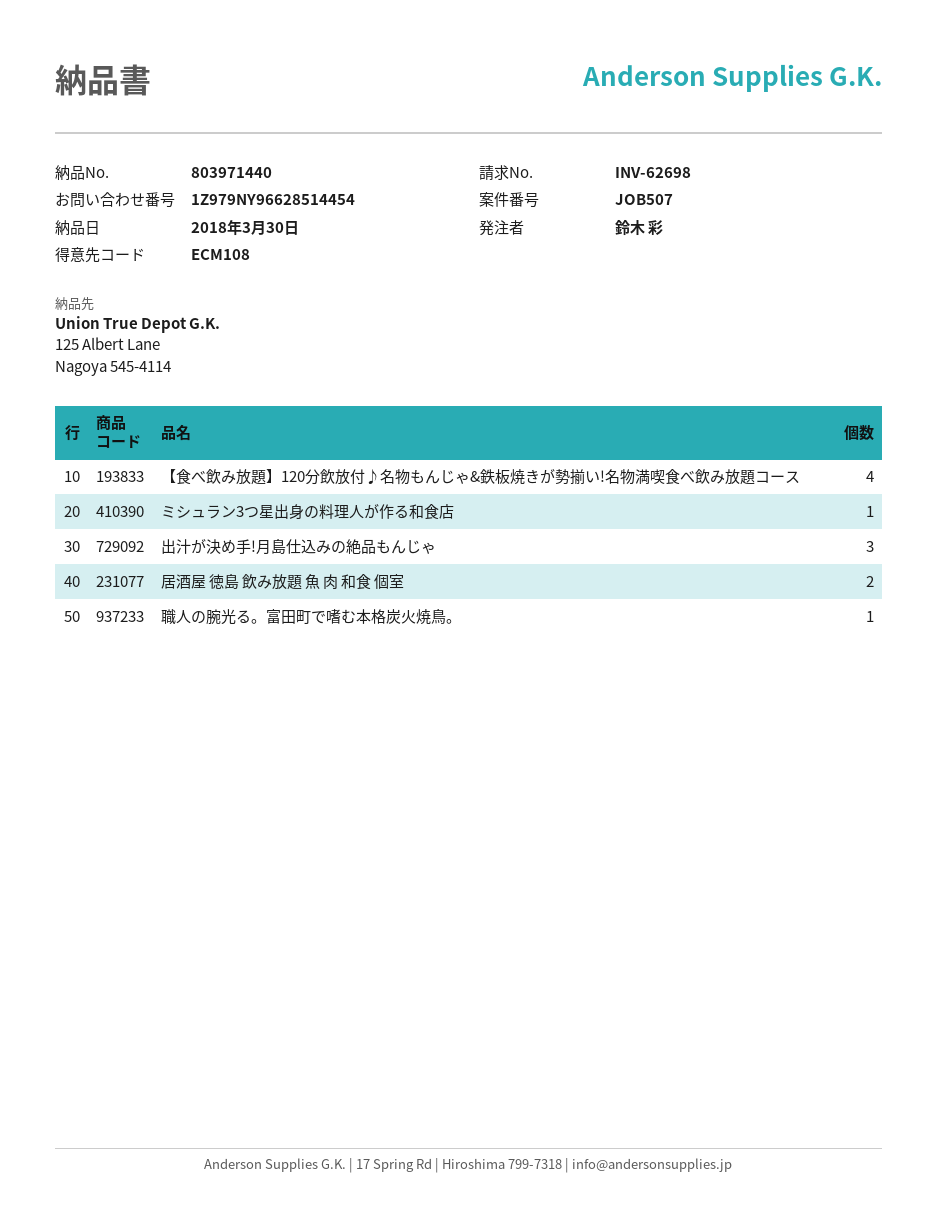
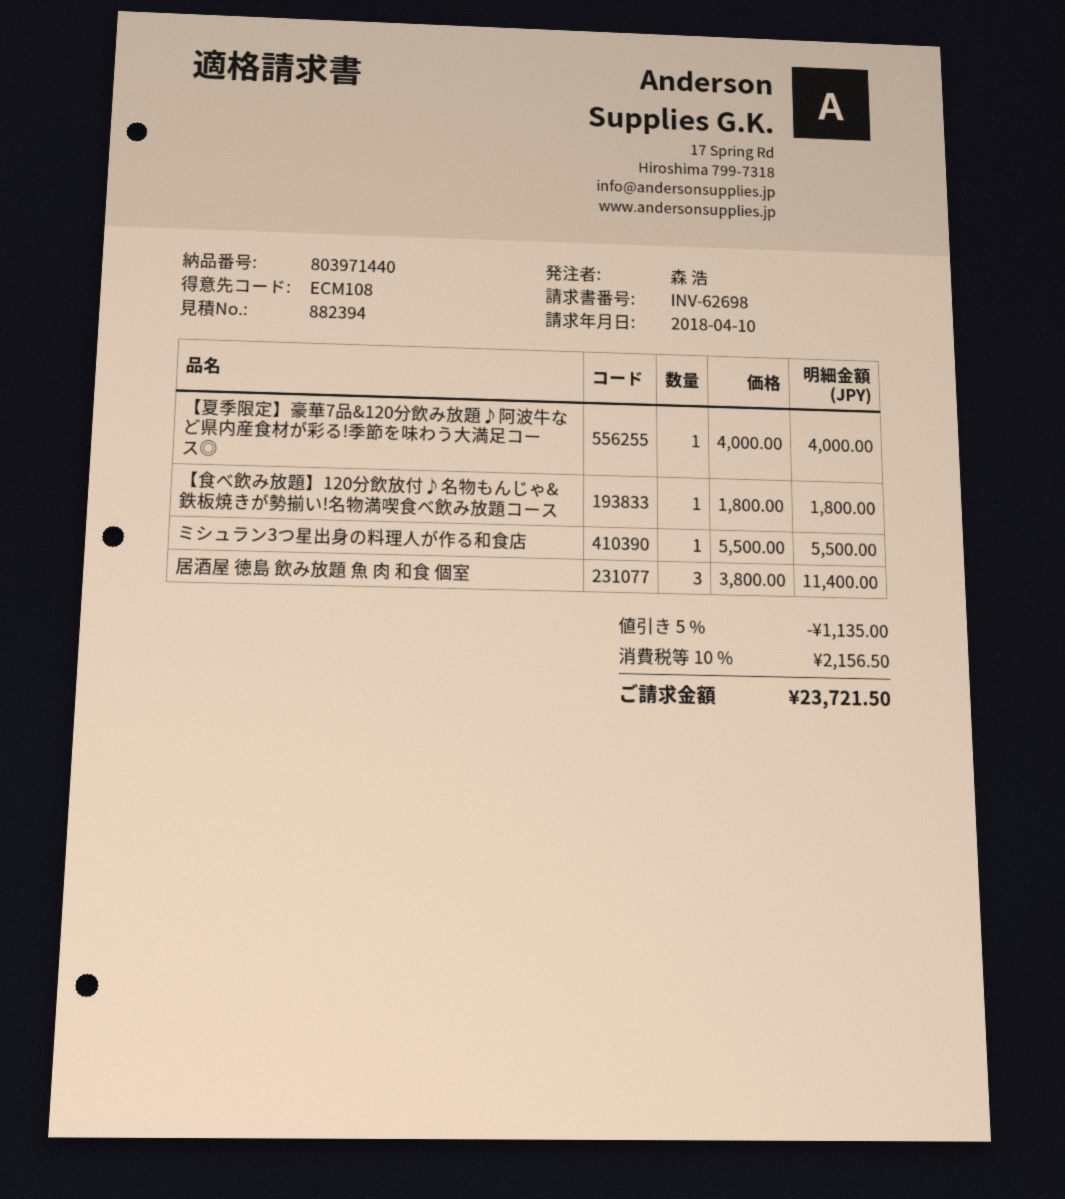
ordered by: 鈴木 彩 -> 森 浩
【食べ飲み放題】120分飲放付♪名物もんじゃ&鉄板焼きが勢揃い!名物満喫食べ飲み放題コース: 4 -> 1
出汁が決め手!月島仕込みの絶品もんじゃ: 3 -> none
居酒屋 徳島 飲み放題 魚 肉 和食 個室: 2 -> 3
職人の腕光る。富田町で嗜む本格炭火焼鳥。: 1 -> none
【夏季限定】豪華7品&120分飲み放題♪阿波牛など県内産食材が彩る!季節を味わう大満足コース◎: none -> 1

